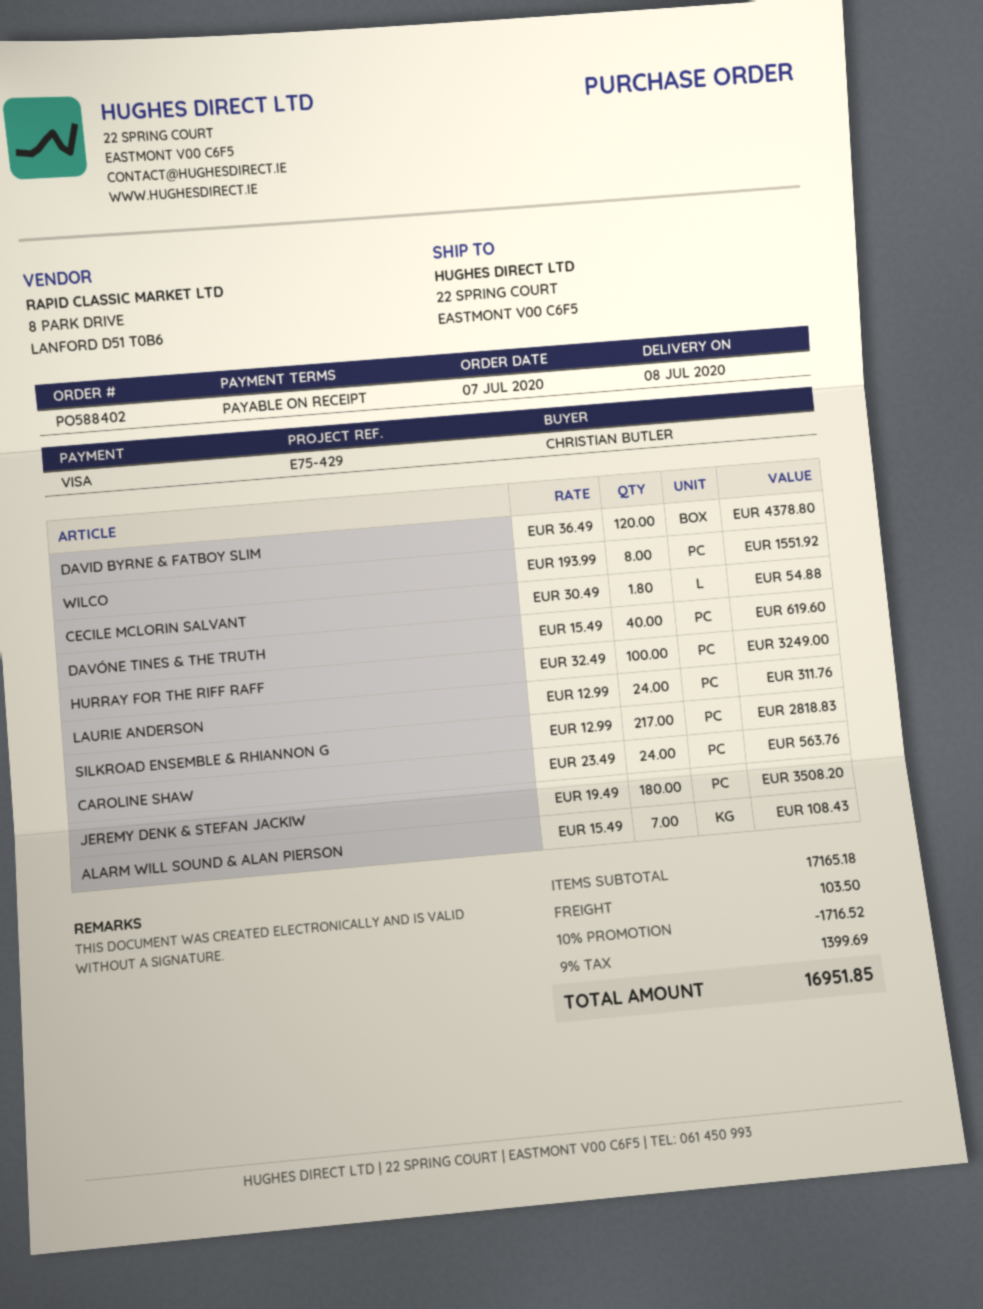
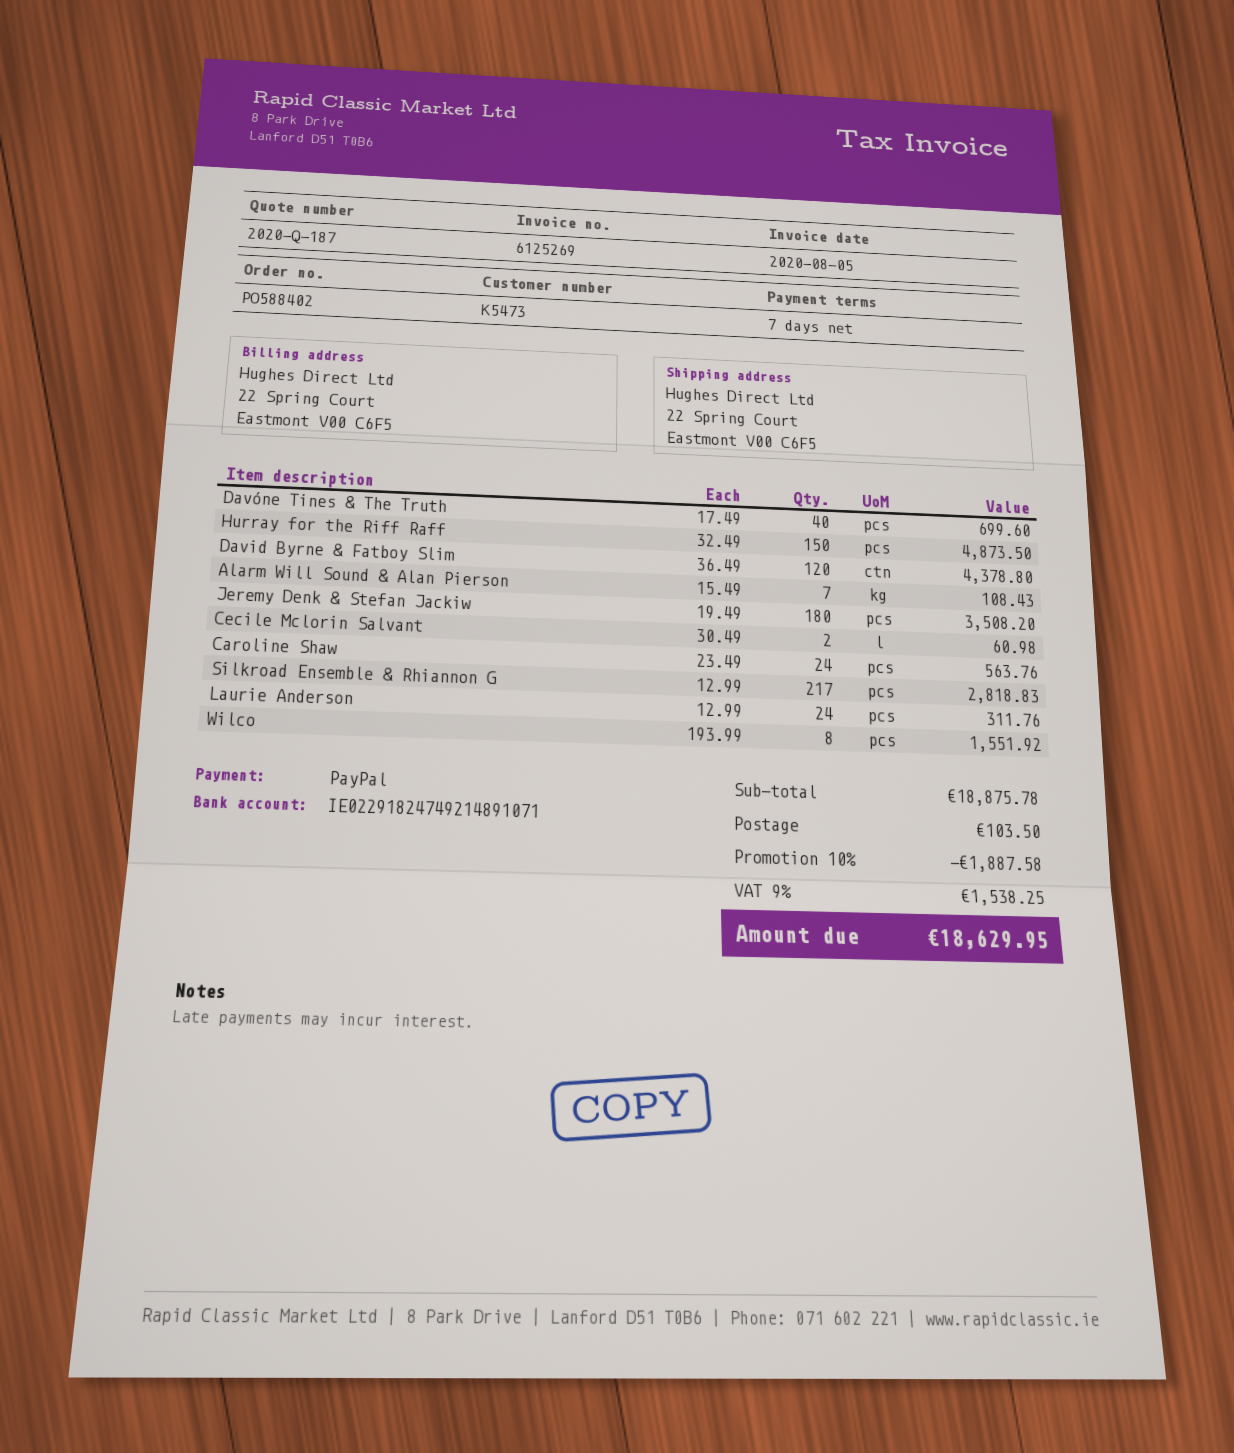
payment terms: on receipt -> 7 days
payment method: Visa -> PayPal
CECILE MCLORIN SALVANT: 1.8 x 30.49 = 54.88 -> 2 x 30.49 = 60.98
DAVÓNE TINES & THE TRUTH: 40 x 15.49 = 619.60 -> 40 x 17.49 = 699.60
HURRAY FOR THE RIFF RAFF: 100 x 32.49 = 3249.00 -> 150 x 32.49 = 4873.50
subtotal: 17165.18 -> 18875.78
discount: 10% = 1716.52 -> 10% = 1887.58
tax: 9% = 1399.69 -> 9% = 1538.25
total: 16951.85 -> 18629.95

